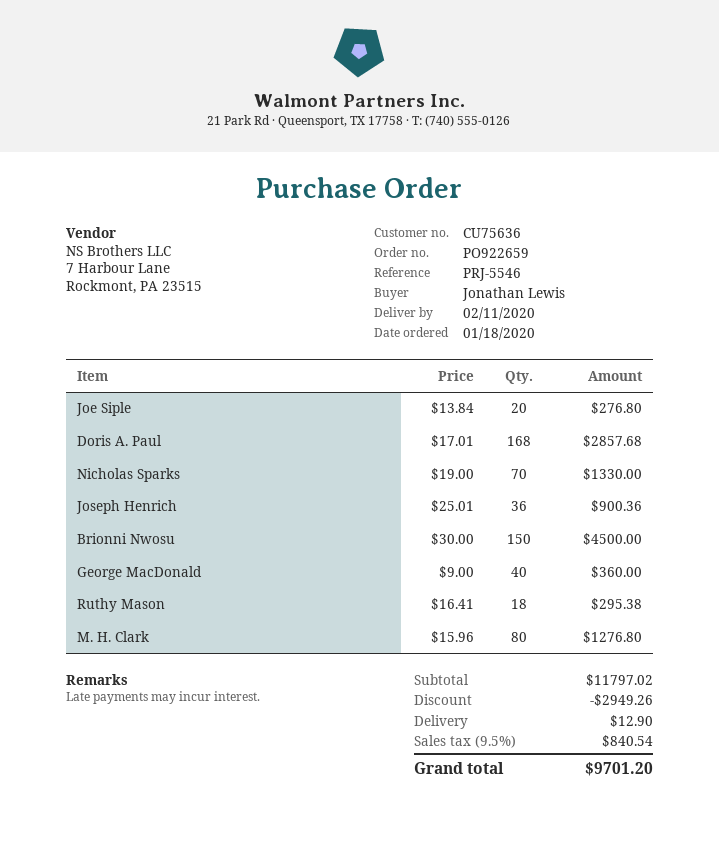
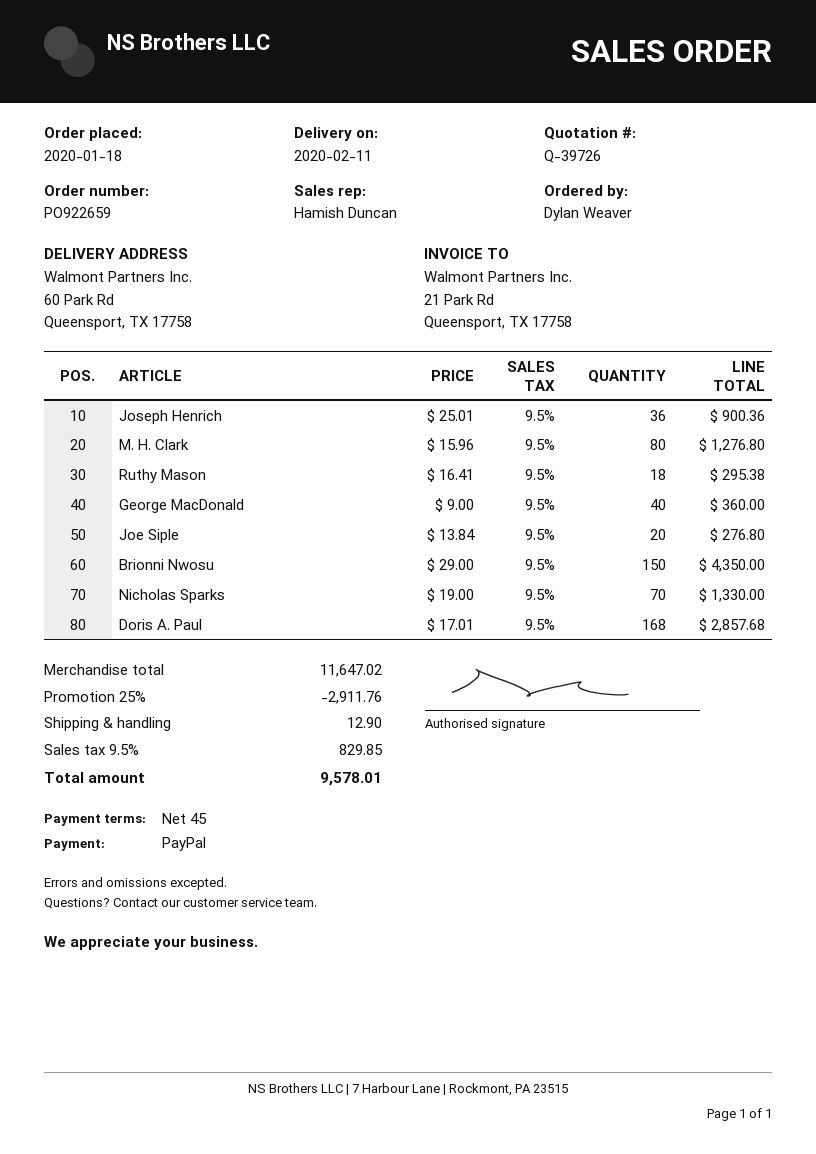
ordered by: Jonathan Lewis -> Dylan Weaver
Brionni Nwosu: 150 x 30.00 = 4500.00 -> 150 x 29.00 = 4350.00
subtotal: 11797.02 -> 11647.02
discount: 2949.26 -> 2911.76
tax: 9.5% = 840.54 -> 9.5% = 829.85
total: 9701.20 -> 9578.01

